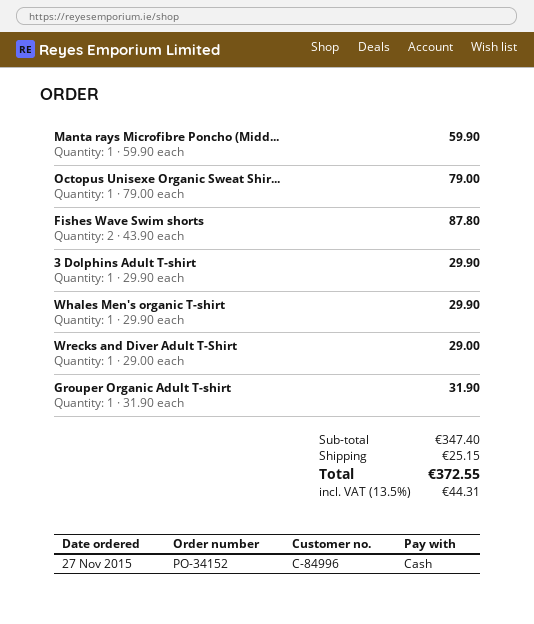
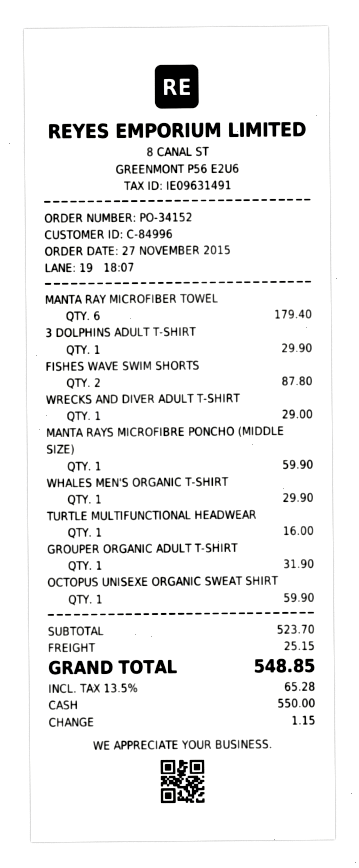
Octopus Unisexe Organic Sweat Shir...: 1 for 79.00 -> 1 for 59.90
MANTA RAY MICROFIBER TOWEL: none -> 6 for 179.40
TURTLE MULTIFUNCTIONAL HEADWEAR: none -> 1 for 16.00
subtotal: 347.40 -> 523.70
tax: 13.5% = 44.31 -> 13.5% = 65.28
total: 372.55 -> 548.85

